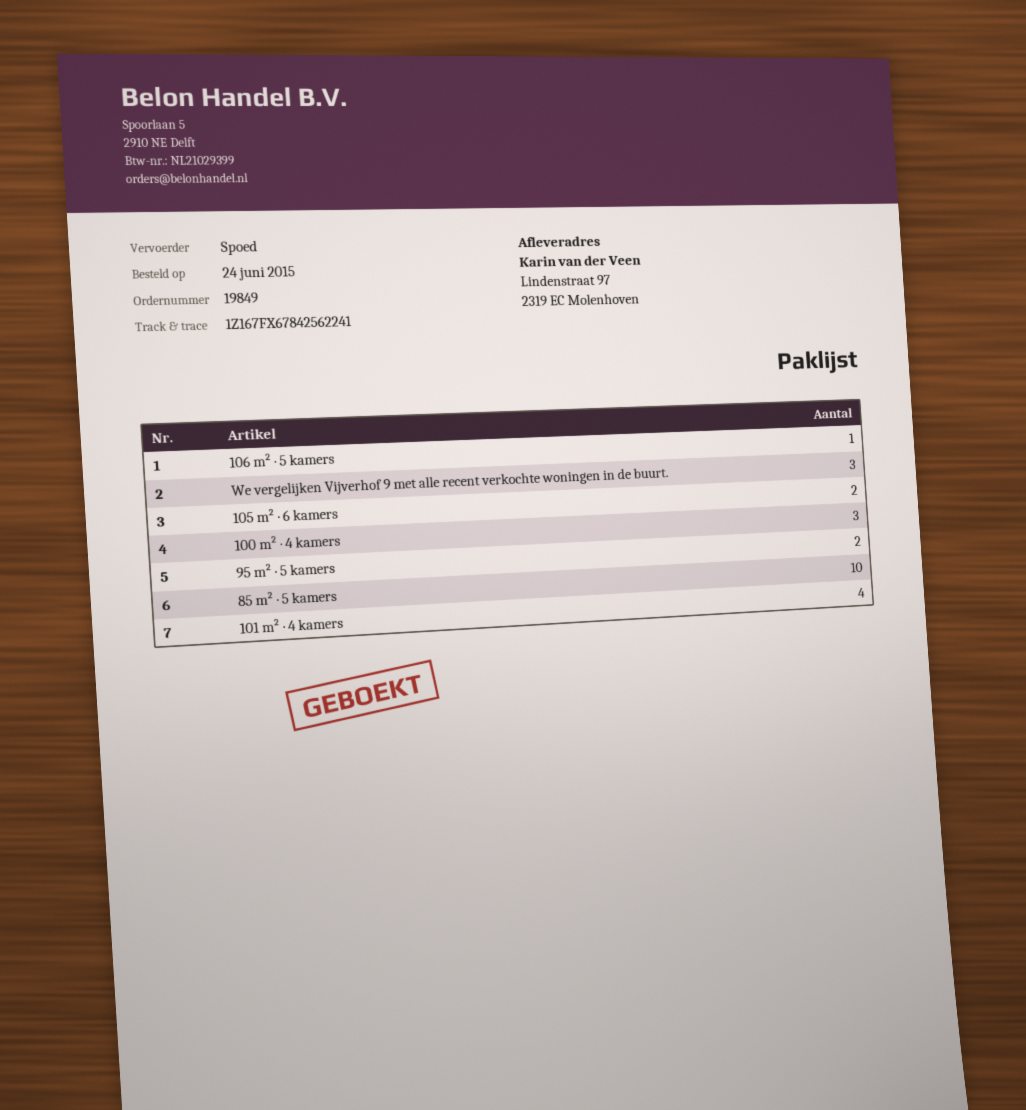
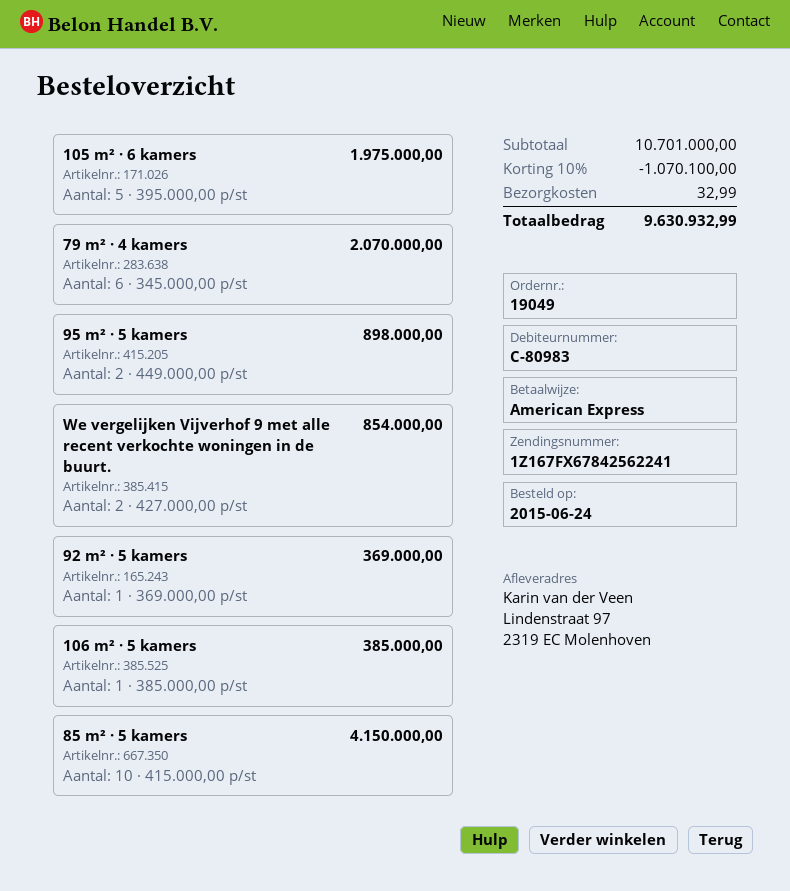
order number: 19849 -> 19049
We vergelijken Vijverhof 9 met alle recent verkochte woningen in de buurt.: 3 -> 2
105 m² · 6 kamers: 2 -> 5
100 m² · 4 kamers: 3 -> none
101 m² · 4 kamers: 4 -> none
79 m² · 4 kamers: none -> 6
92 m² · 5 kamers: none -> 1

